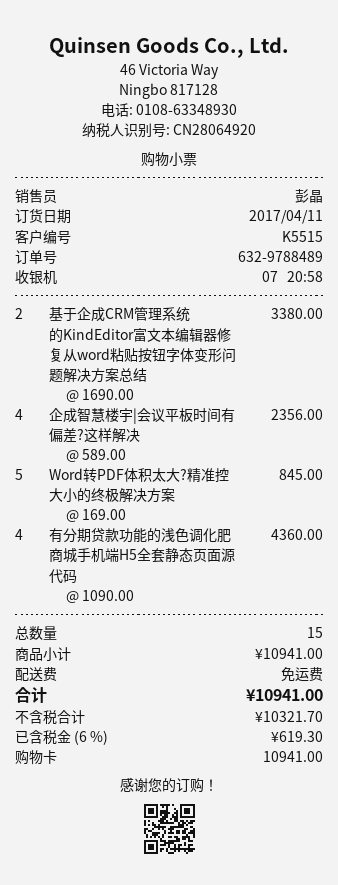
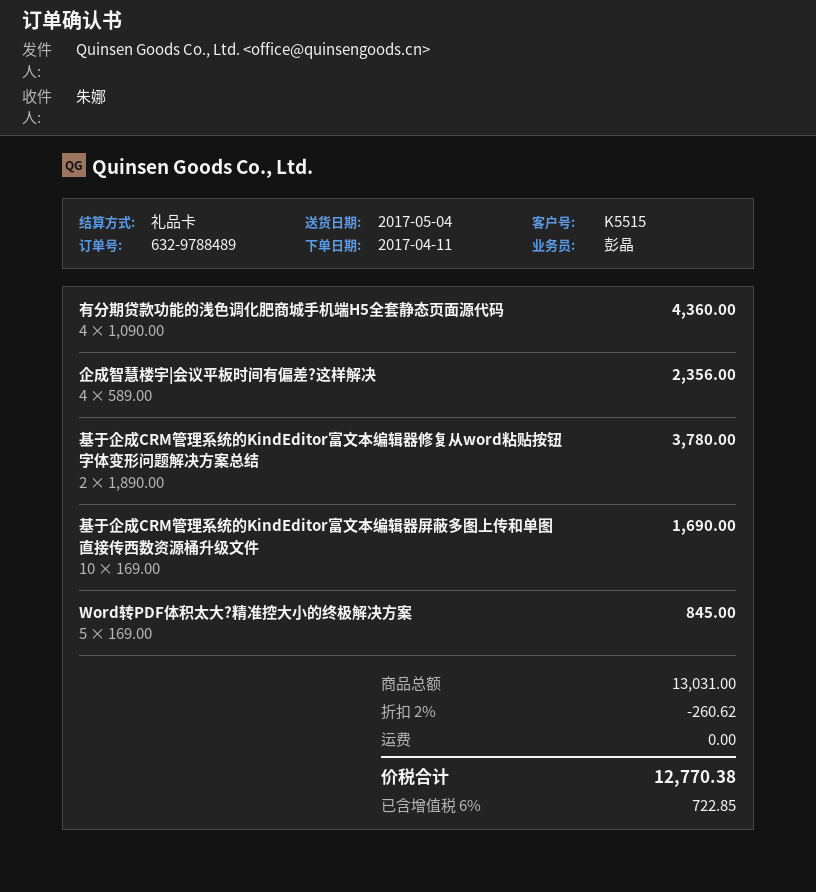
基于企成CRM管理系统的KindEditor富文本编辑器修复从word粘贴按钮字体变形问题解决方案总结: 2 x 1690.00 = 3380.00 -> 2 x 1890.00 = 3780.00
基于企成CRM管理系统的KindEditor富文本编辑器屏蔽多图上传和单图直接传西数资源桶升级文件: none -> 10 x 169.00 = 1690.00
subtotal: 10941.00 -> 13031.00
discount: none -> 2% = 260.62
tax: 6% = 619.30 -> 6% = 722.85
total: 10941.00 -> 12770.38

